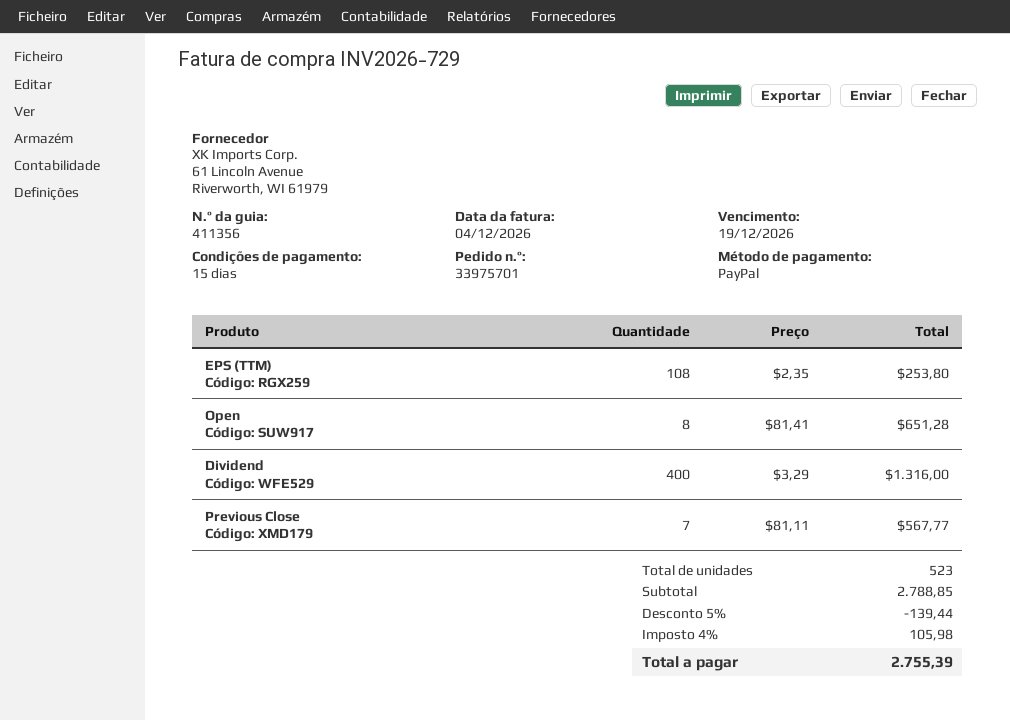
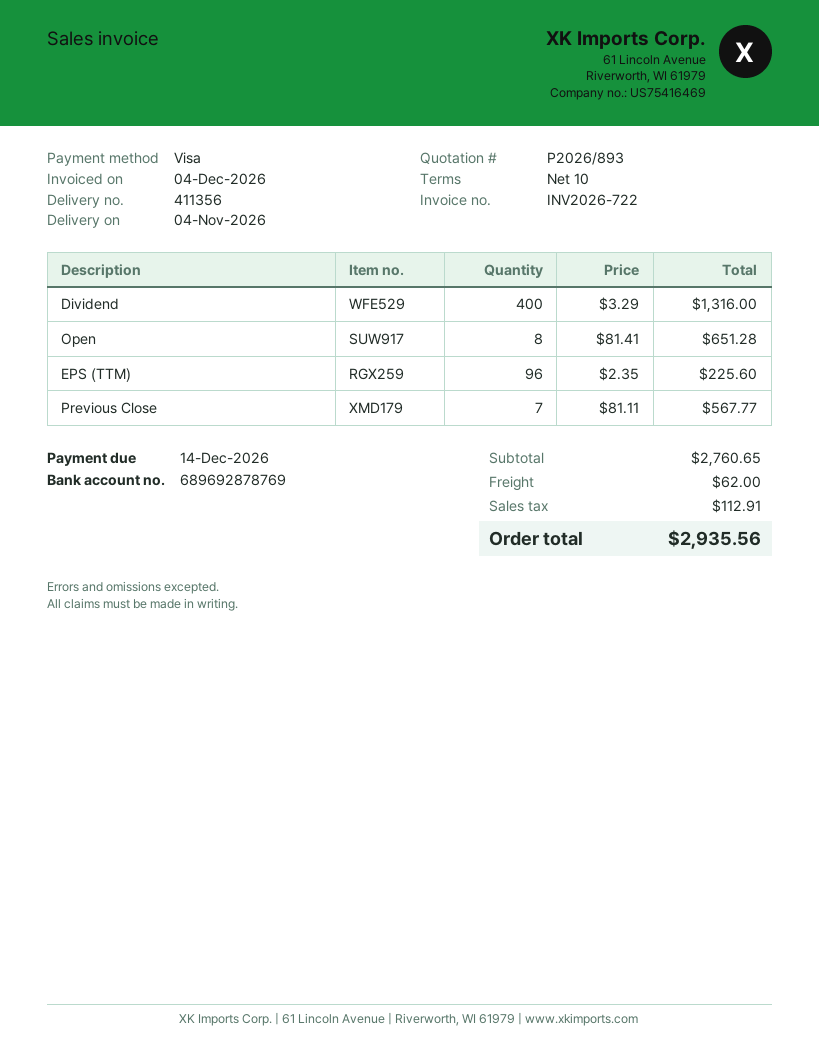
invoice number: INV2026-729 -> INV2026-722
payment terms: 15 days -> 10 days
due date: 2026-12-19 -> 2026-12-14
payment method: PayPal -> Visa
EPS (TTM): 108 x 2.35 = 253.80 -> 96 x 2.35 = 225.60
subtotal: 2788.85 -> 2760.65
discount: 5% = 139.44 -> none
shipping: none -> 62.00
tax: 105.98 -> 112.91
total: 2755.39 -> 2935.56

